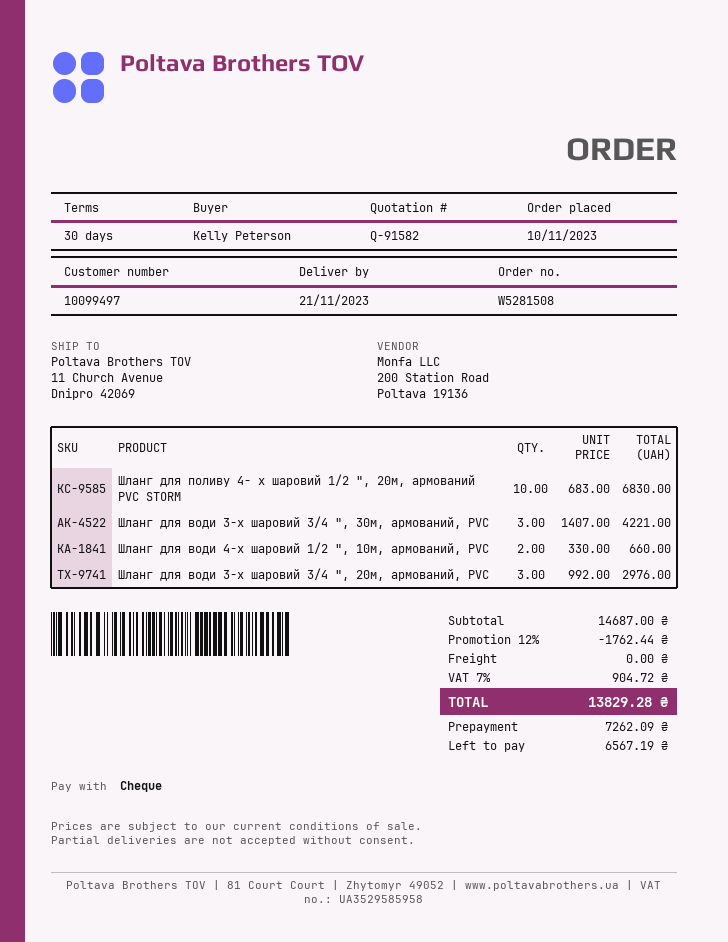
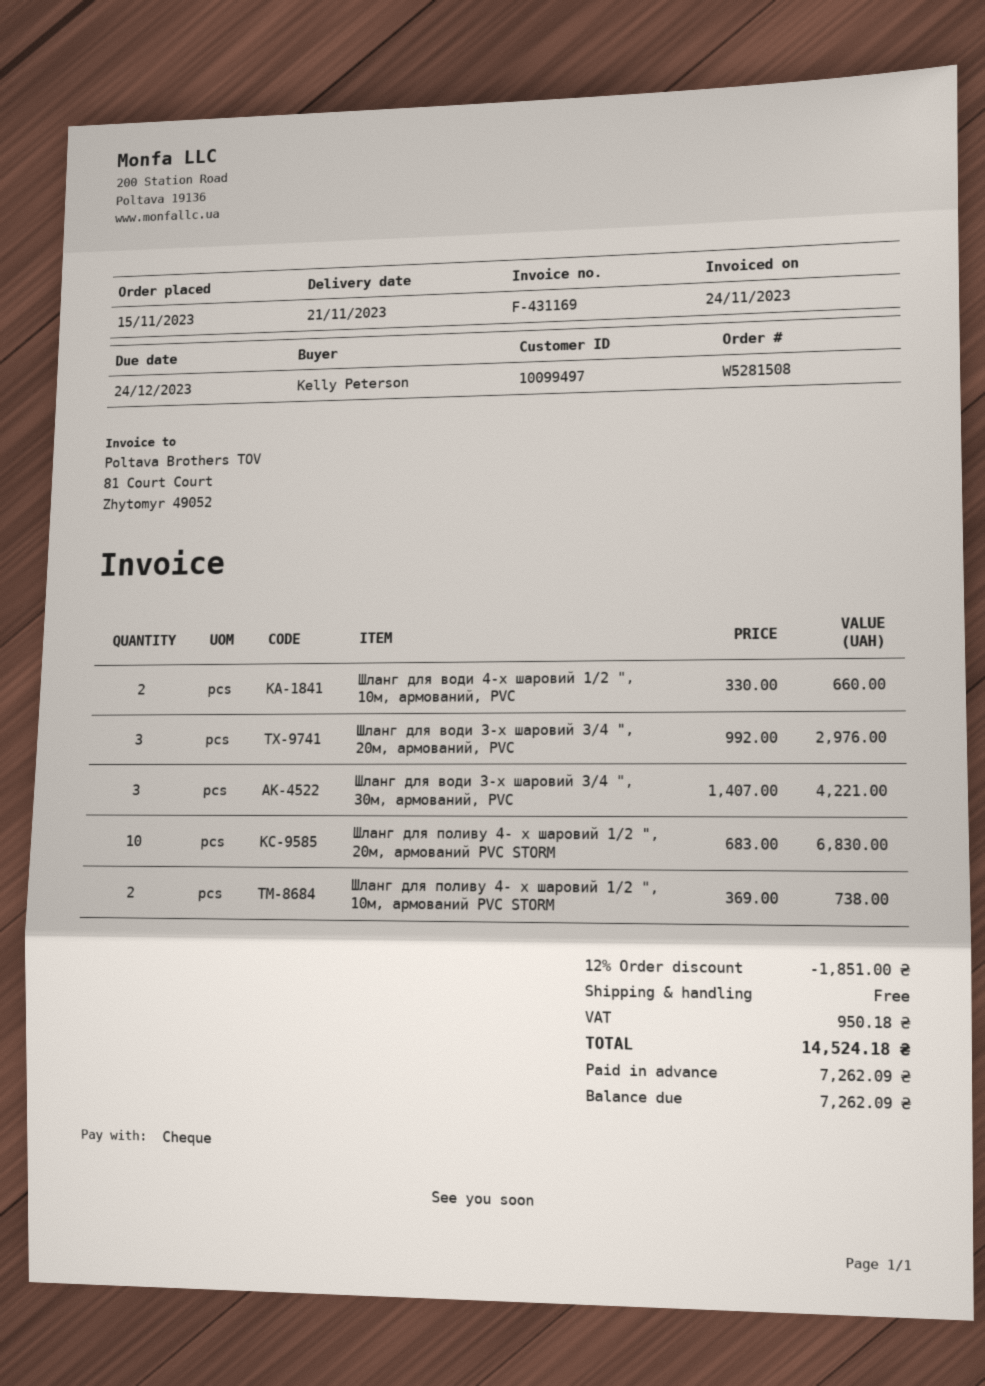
order date: 2023-11-10 -> 2023-11-15
Шланг для поливу 4- х шаровий 1/2 ", 10м, армований PVC STORM: none -> 2 x 369.00 = 738.00
discount: 12% = 1762.44 -> 12% = 1851.00
tax: 904.72 -> 950.18
total: 13829.28 -> 14524.18
balance: 6567.19 -> 7262.09

